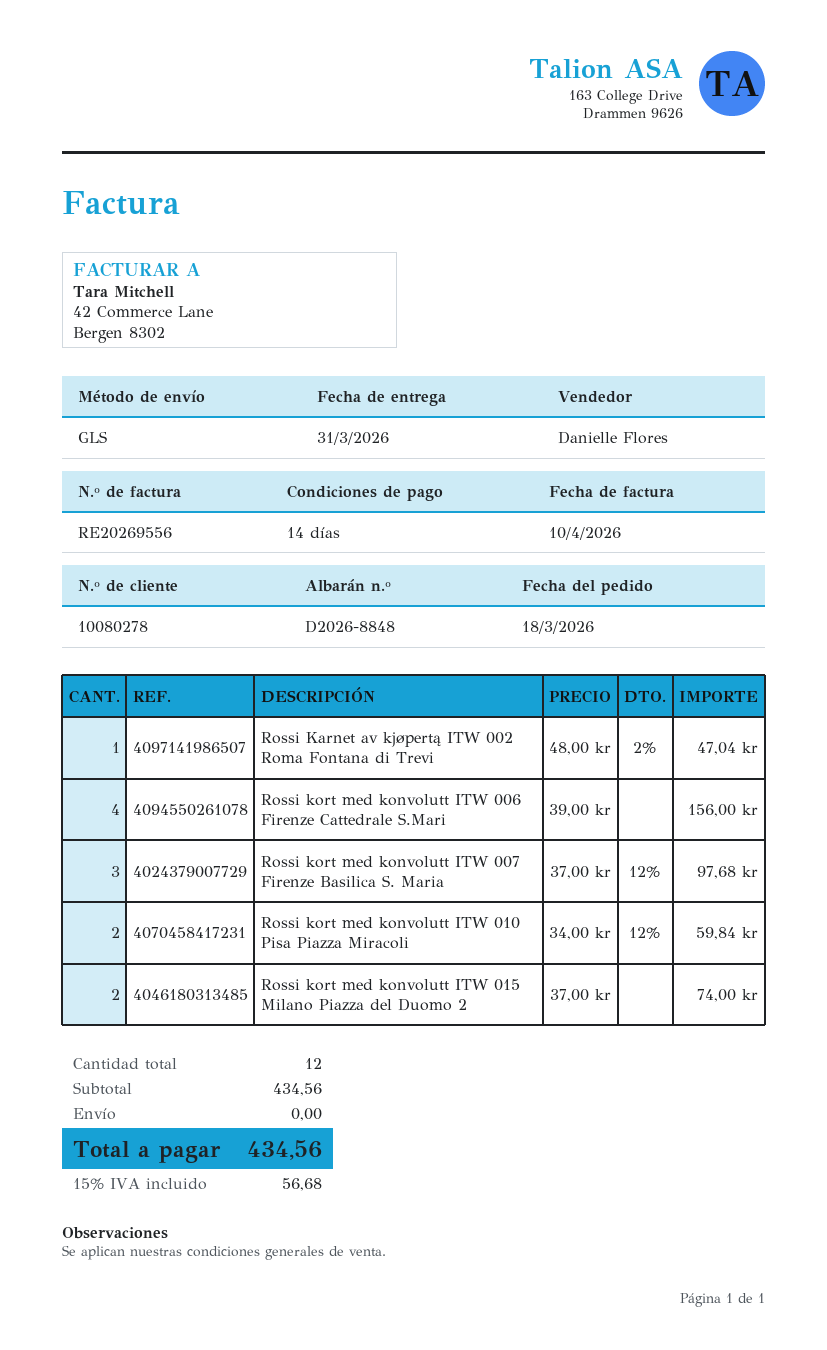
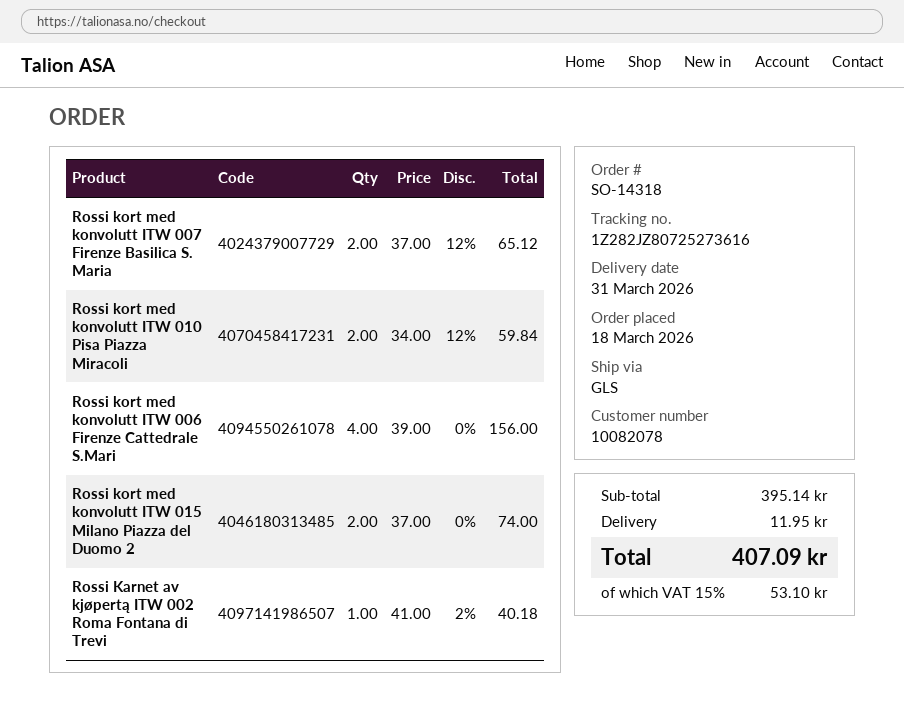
customer number: 10080278 -> 10082078
Rossi Karnet av kjøpertą ITW 002 Roma Fontana di Trevi: 1 x 48.00 - 2% = 47.04 -> 1 x 41.00 - 2% = 40.18
Rossi kort med konvolutt ITW 007 Firenze Basilica S. Maria: 3 x 37.00 - 12% = 97.68 -> 2 x 37.00 - 12% = 65.12
subtotal: 434.56 -> 395.14
shipping: 0.00 -> 11.95
tax: 15% = 56.68 -> 15% = 53.10
total: 434.56 -> 407.09

